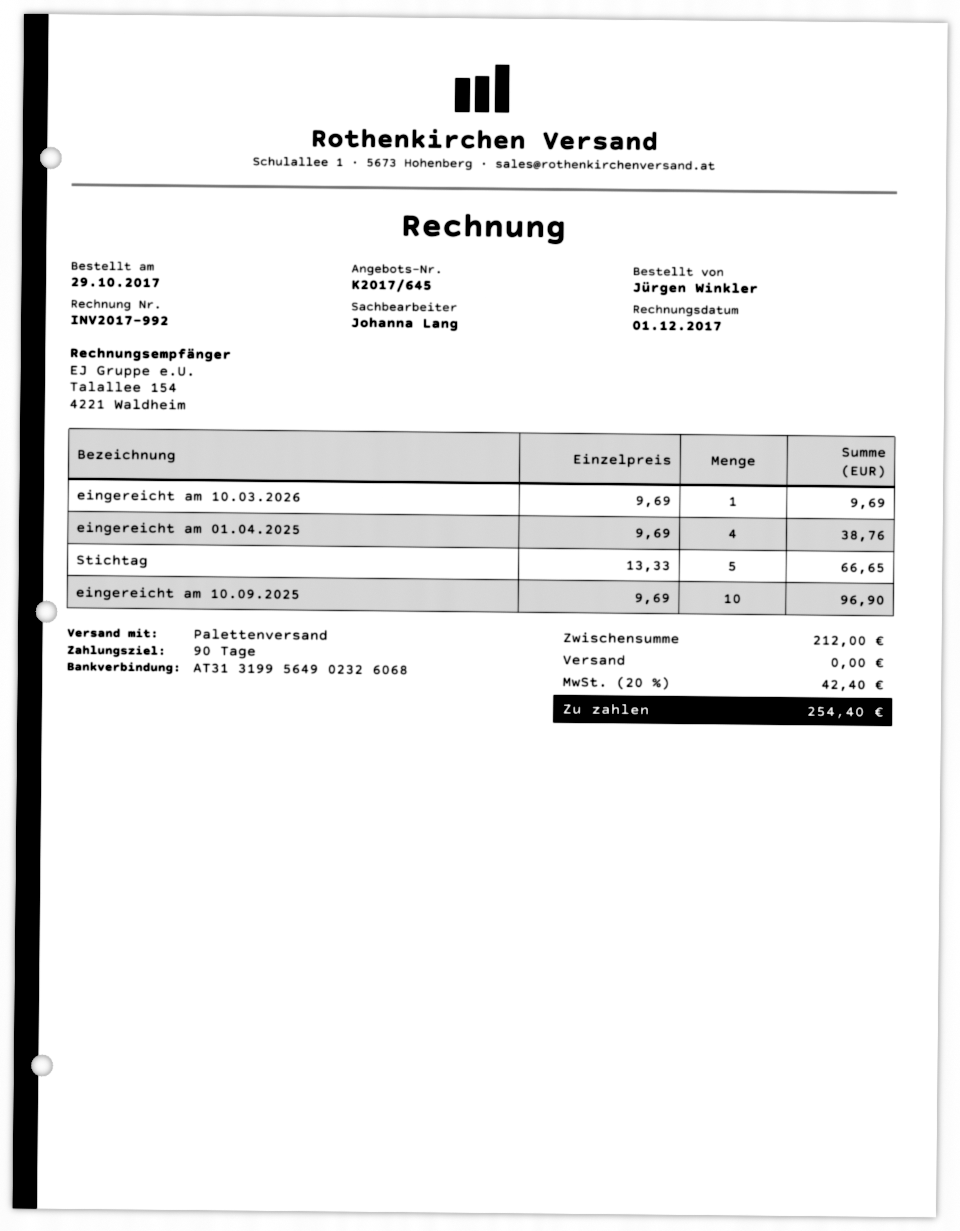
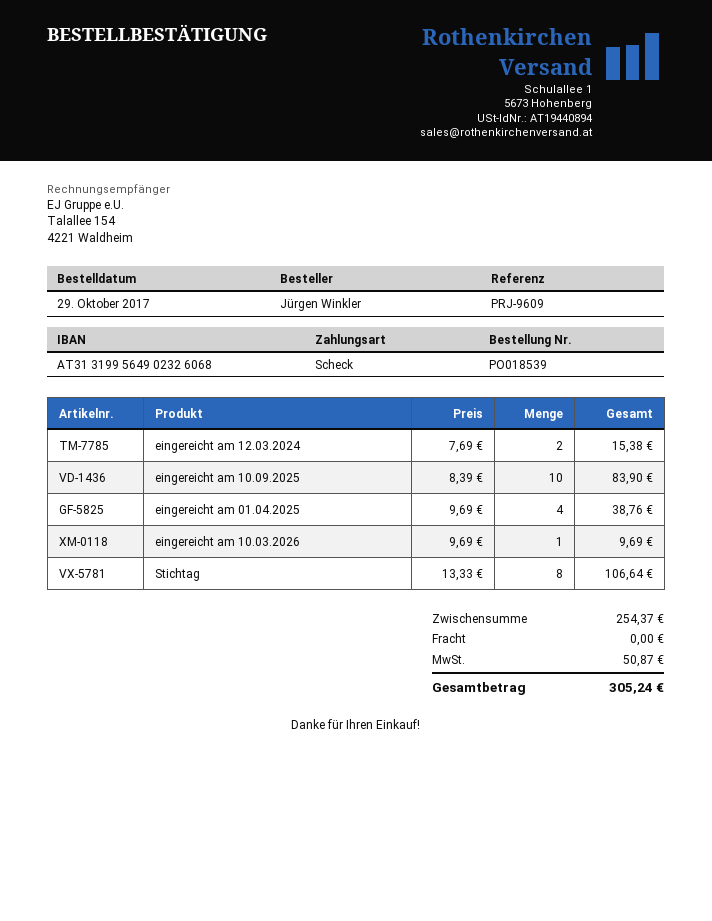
Stichtag: 5 x 13.33 = 66.65 -> 8 x 13.33 = 106.64
eingereicht am 10.09.2025: 10 x 9.69 = 96.90 -> 10 x 8.39 = 83.90
eingereicht am 12.03.2024: none -> 2 x 7.69 = 15.38
subtotal: 212.00 -> 254.37
tax: 42.40 -> 50.87
total: 254.40 -> 305.24

